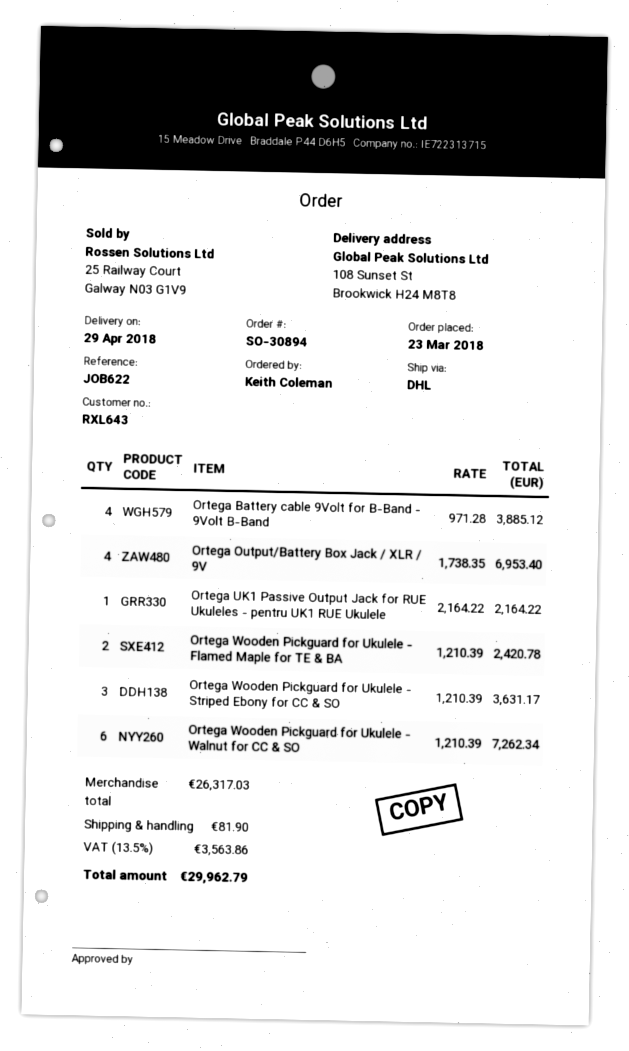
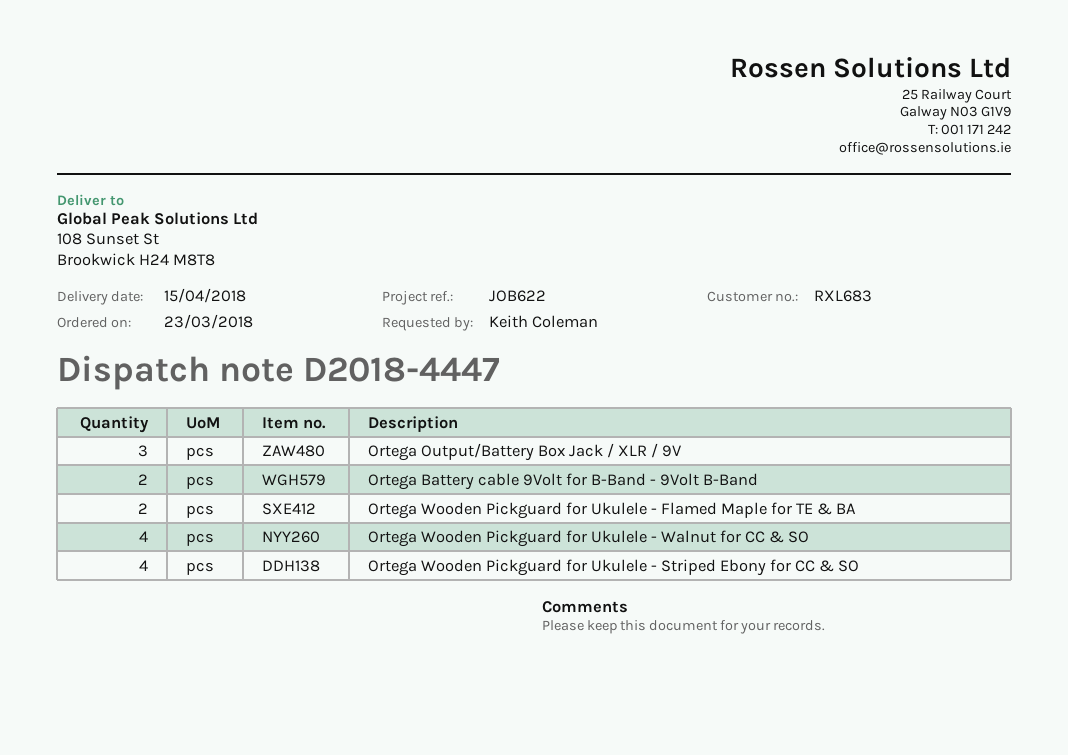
delivery date: 2018-04-29 -> 2018-04-15
customer number: RXL643 -> RXL683
Ortega Battery cable 9Volt for B-Band - 9Volt B-Band: 4 -> 2
Ortega Output/Battery Box Jack / XLR / 9V: 4 -> 3
Ortega UK1 Passive Output Jack for RUE Ukuleles - pentru UK1 RUE Ukulele: 1 -> none
Ortega Wooden Pickguard for Ukulele - Striped Ebony for CC & SO: 3 -> 4
Ortega Wooden Pickguard for Ukulele - Walnut for CC & SO: 6 -> 4

